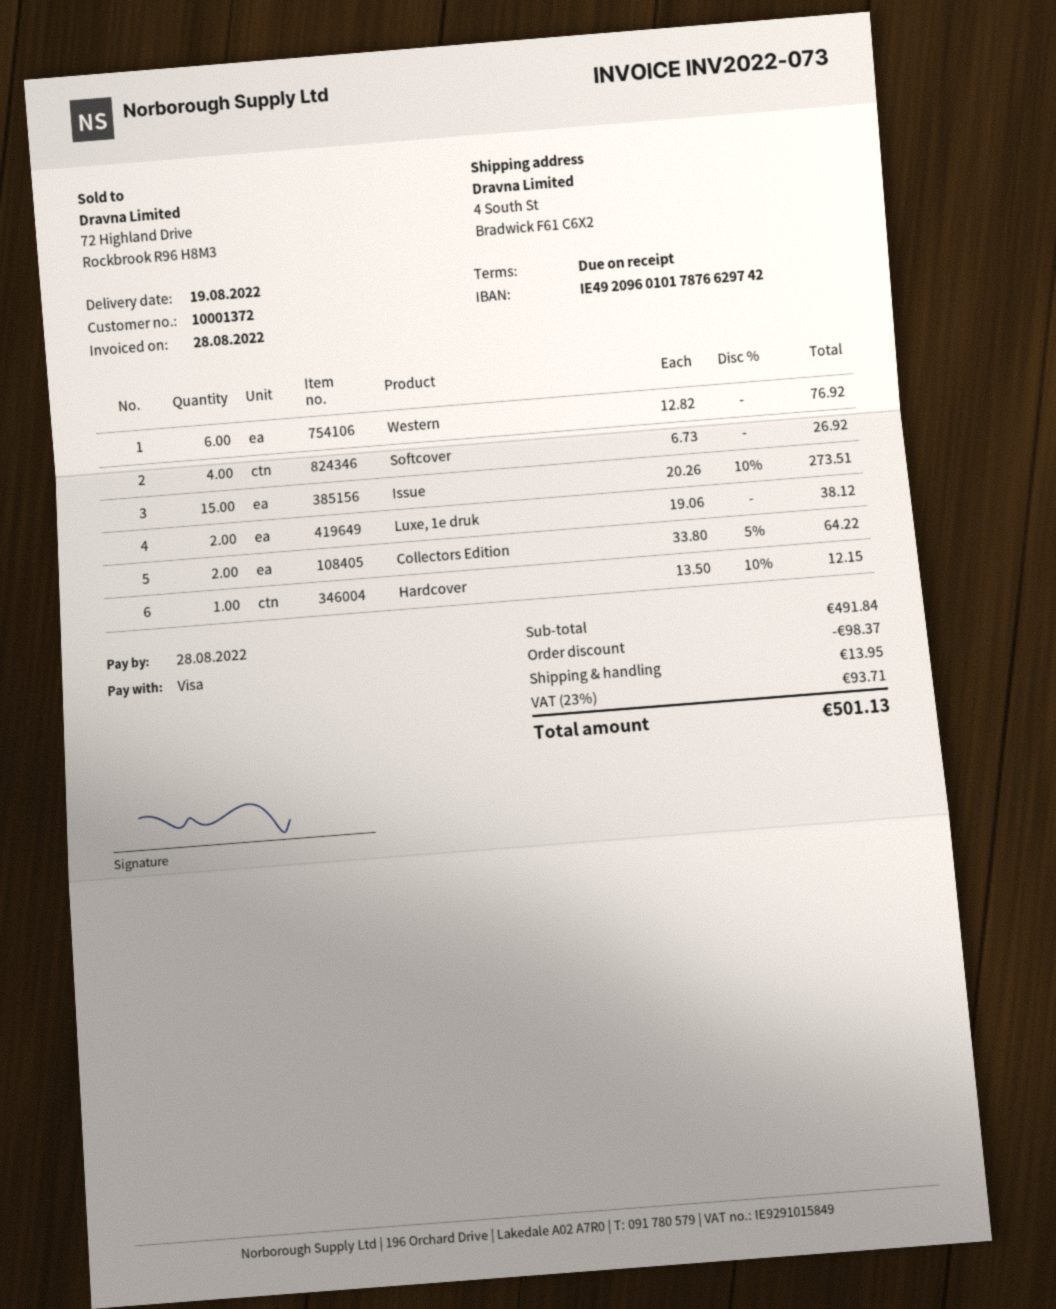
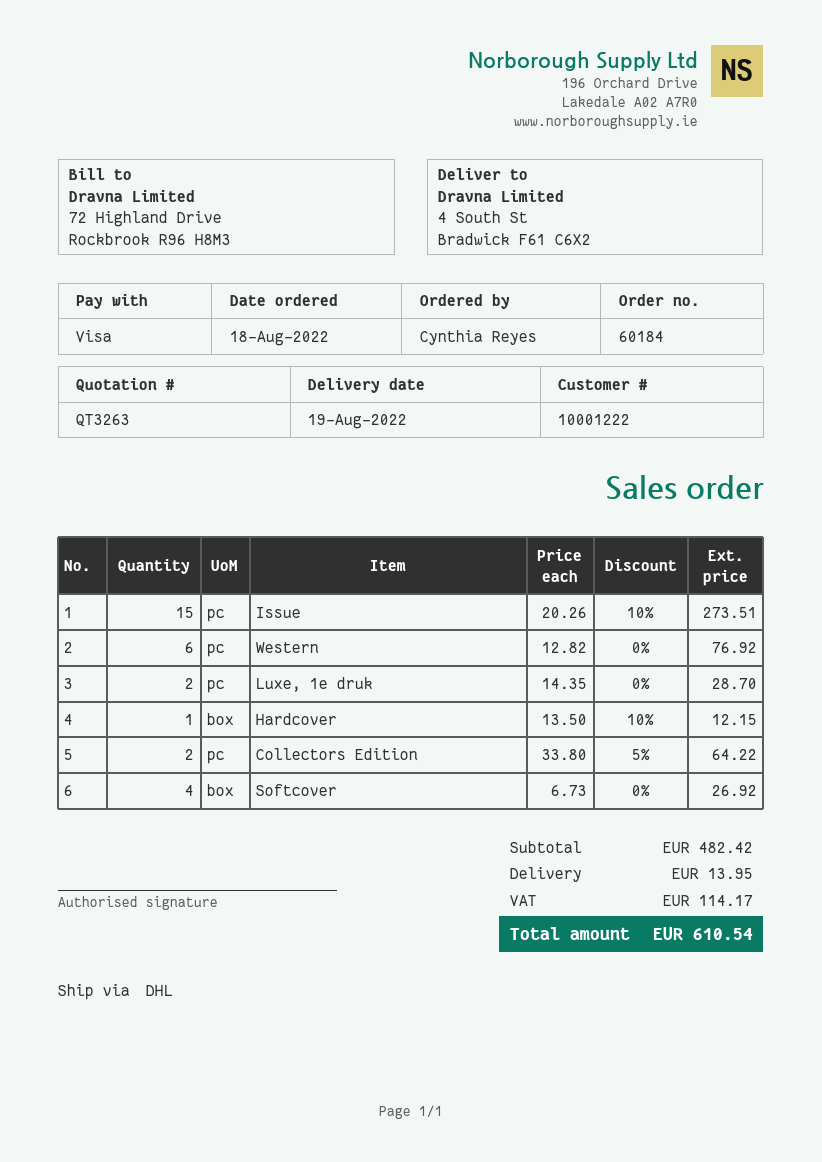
customer number: 10001372 -> 10001222
Luxe, 1e druk: 2 x 19.06 = 38.12 -> 2 x 14.35 = 28.70
subtotal: 491.84 -> 482.42
discount: 98.37 -> none
tax: 93.71 -> 114.17
total: 501.13 -> 610.54

